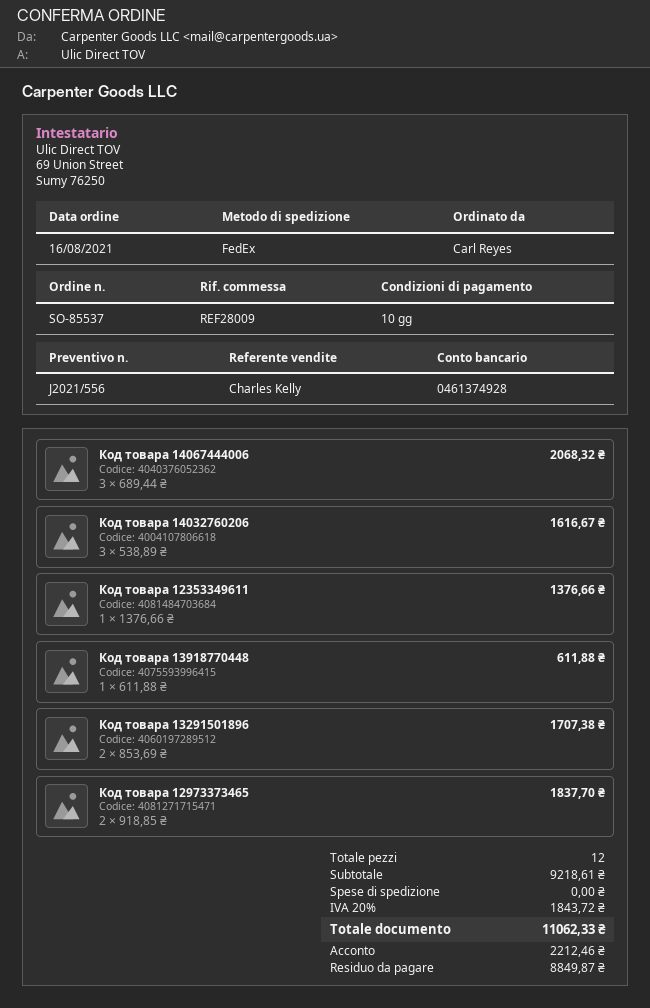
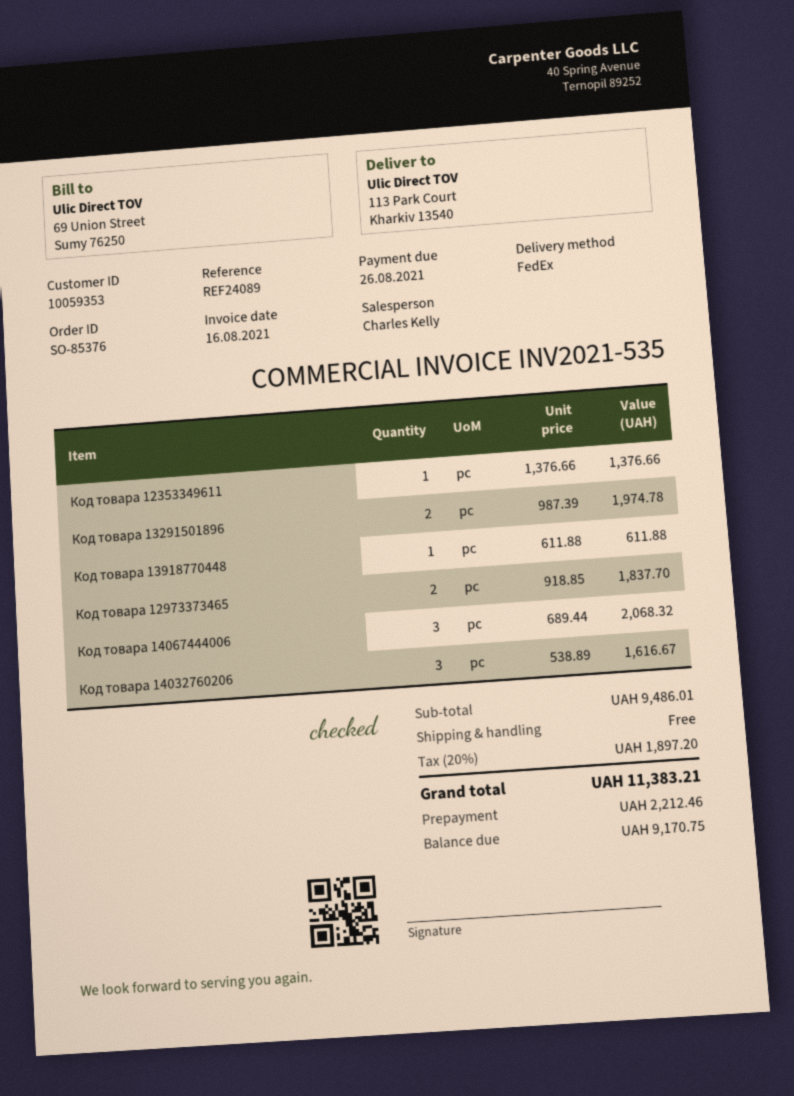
order number: SO-85537 -> SO-85376
reference: REF28009 -> REF24089
Код товара 13291501896: 2 x 853.69 = 1707.38 -> 2 x 987.39 = 1974.78
subtotal: 9218.61 -> 9486.01
tax: 20% = 1843.72 -> 20% = 1897.20
total: 11062.33 -> 11383.21
balance: 8849.87 -> 9170.75

